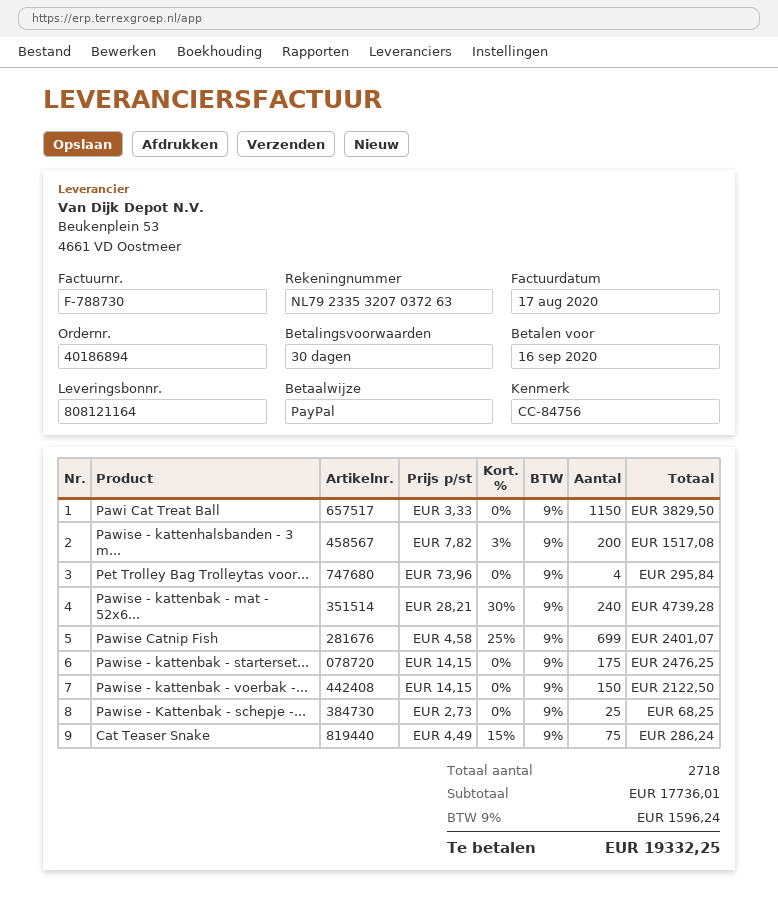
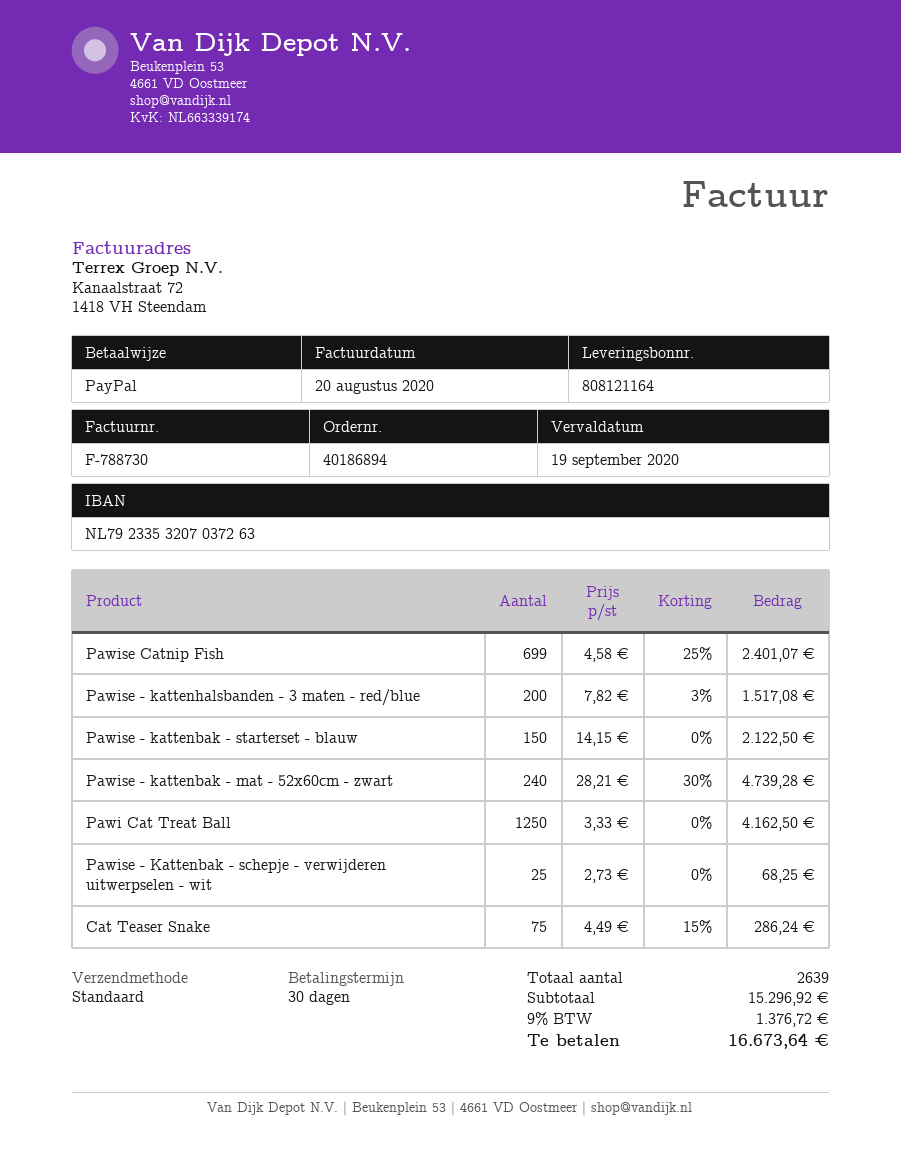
invoice date: 2020-08-17 -> 2020-08-20
due date: 2020-09-16 -> 2020-09-19
Pawi Cat Treat Ball: 1150 x 3.33 = 3829.50 -> 1250 x 3.33 = 4162.50
Pet Trolley Bag Trolleytas voor...: 4 x 73.96 = 295.84 -> none
Pawise - kattenbak - starterset...: 175 x 14.15 = 2476.25 -> 150 x 14.15 = 2122.50
Pawise - kattenbak - voerbak -...: 150 x 14.15 = 2122.50 -> none
total quantity: 2718 -> 2639
subtotal: 17736.01 -> 15296.92
tax: 9% = 1596.24 -> 9% = 1376.72
total: 19332.25 -> 16673.64

